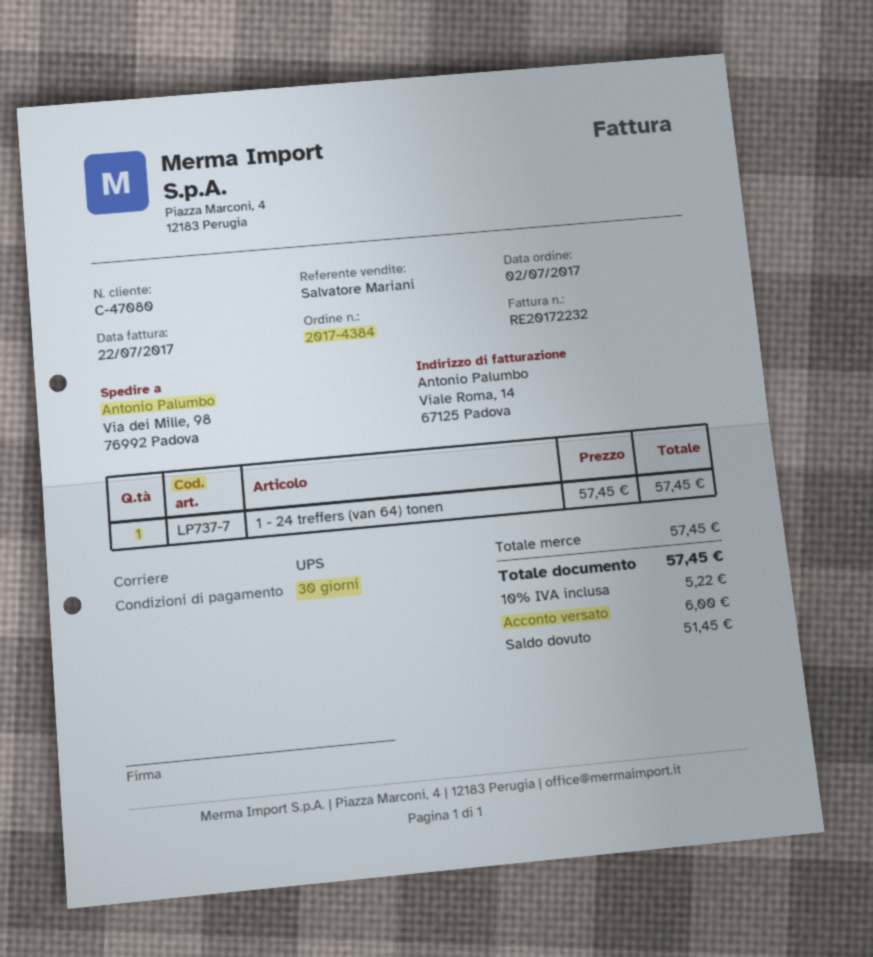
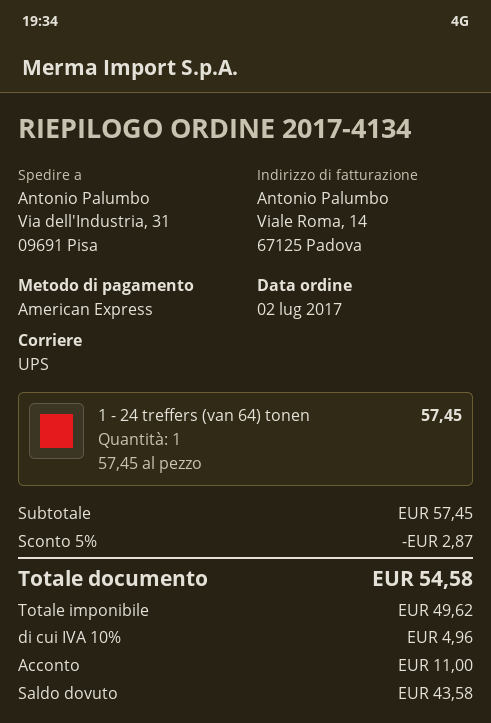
order number: 2017-4384 -> 2017-4134
ship to: Via dei Mille, 98, 76992 Padova -> Via dell'Industria, 31, 09691 Pisa
discount: none -> 5% = 2.87
tax: 10% = 5.22 -> 10% = 4.96
total: 57.45 -> 54.58
deposit: 6.00 -> 11.00
balance: 51.45 -> 43.58

